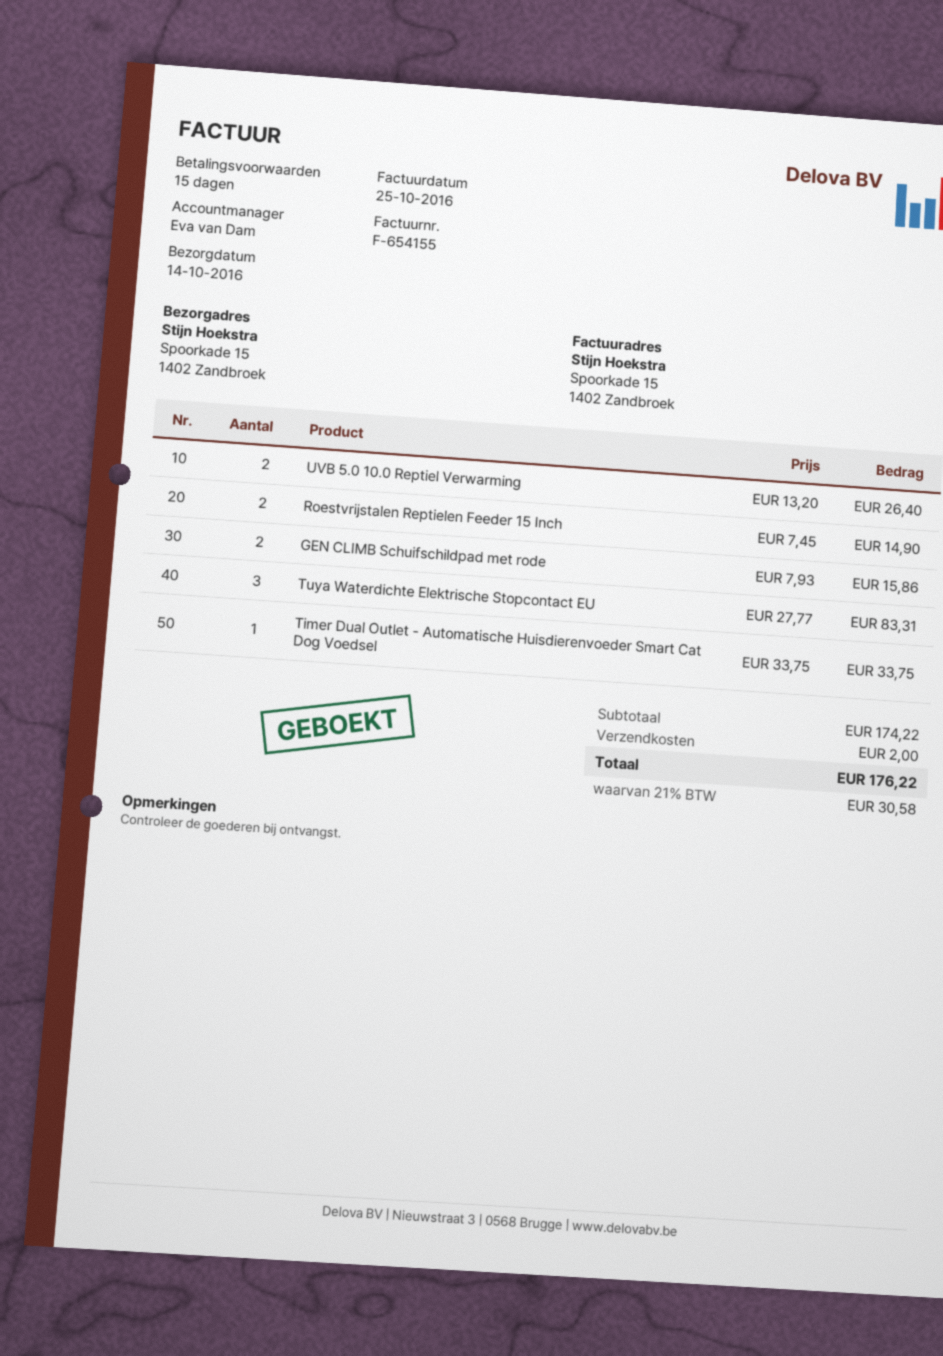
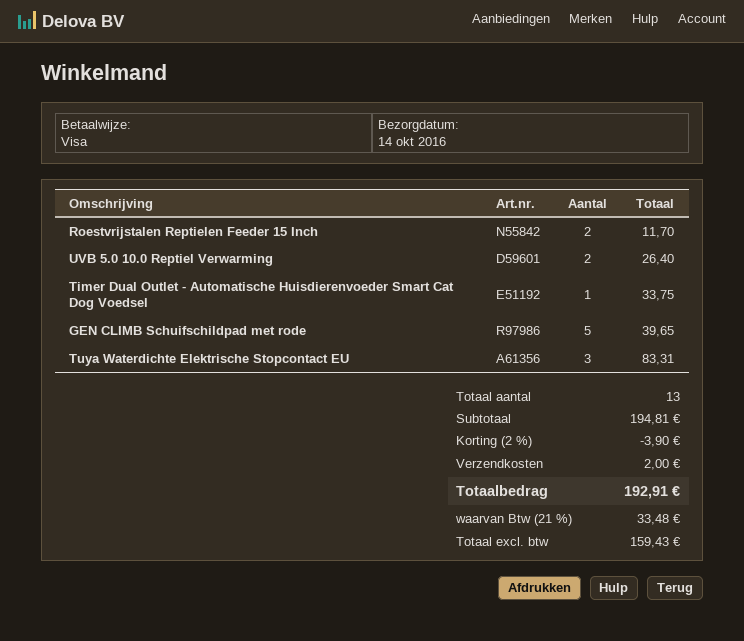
Roestvrijstalen Reptielen Feeder 15 Inch: 2 for 14.90 -> 2 for 11.70
GEN CLIMB Schuifschildpad met rode: 2 for 15.86 -> 5 for 39.65
subtotal: 174.22 -> 194.81
discount: none -> 2% = 3.90
tax: 21% = 30.58 -> 21% = 33.48
total: 176.22 -> 192.91

